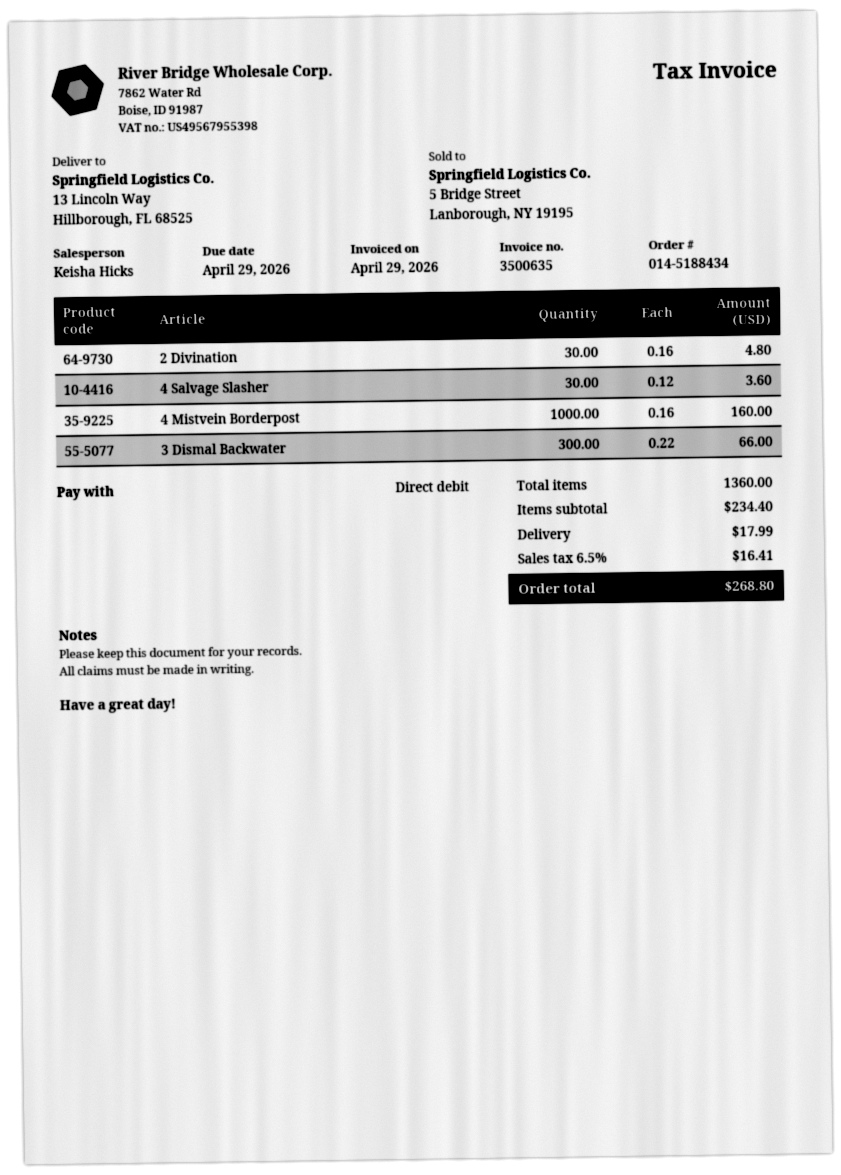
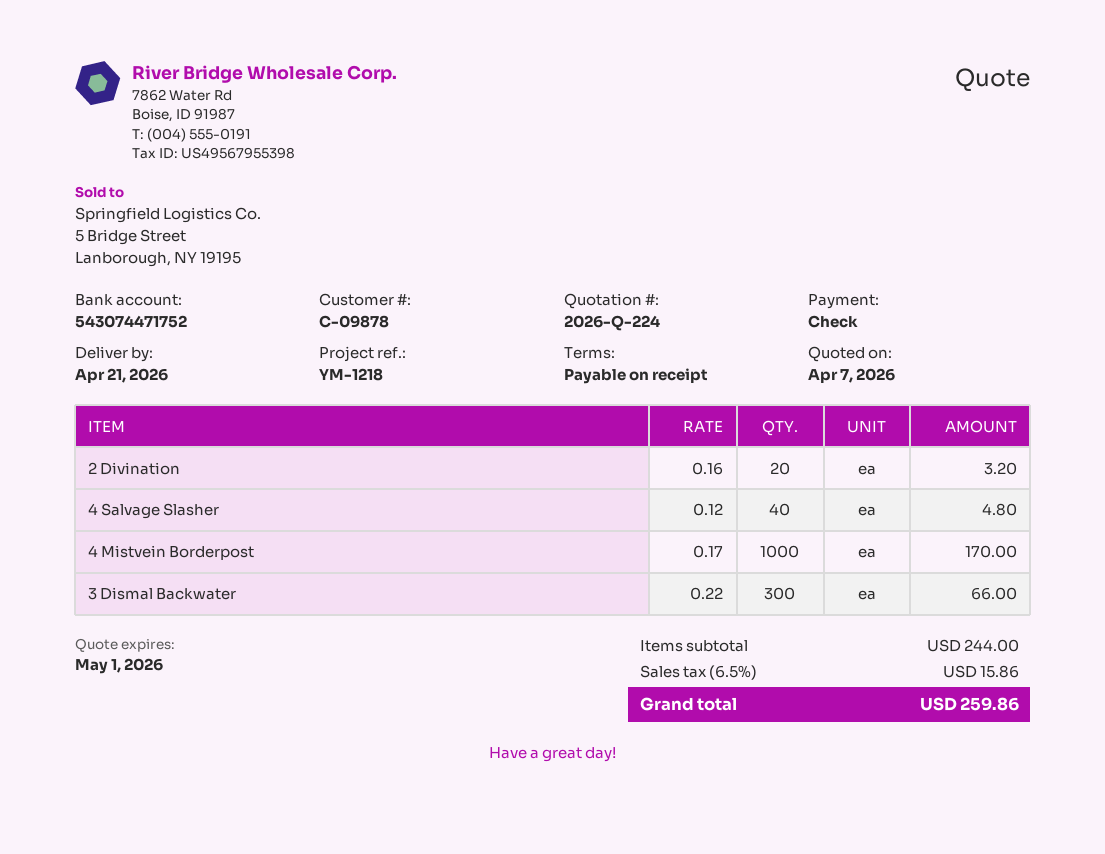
payment method: direct debit -> cheque
2 Divination: 30 x 0.16 = 4.80 -> 20 x 0.16 = 3.20
4 Salvage Slasher: 30 x 0.12 = 3.60 -> 40 x 0.12 = 4.80
4 Mistvein Borderpost: 1000 x 0.16 = 160.00 -> 1000 x 0.17 = 170.00
subtotal: 234.40 -> 244.00
shipping: 17.99 -> none
tax: 6.5% = 16.41 -> 6.5% = 15.86
total: 268.80 -> 259.86

